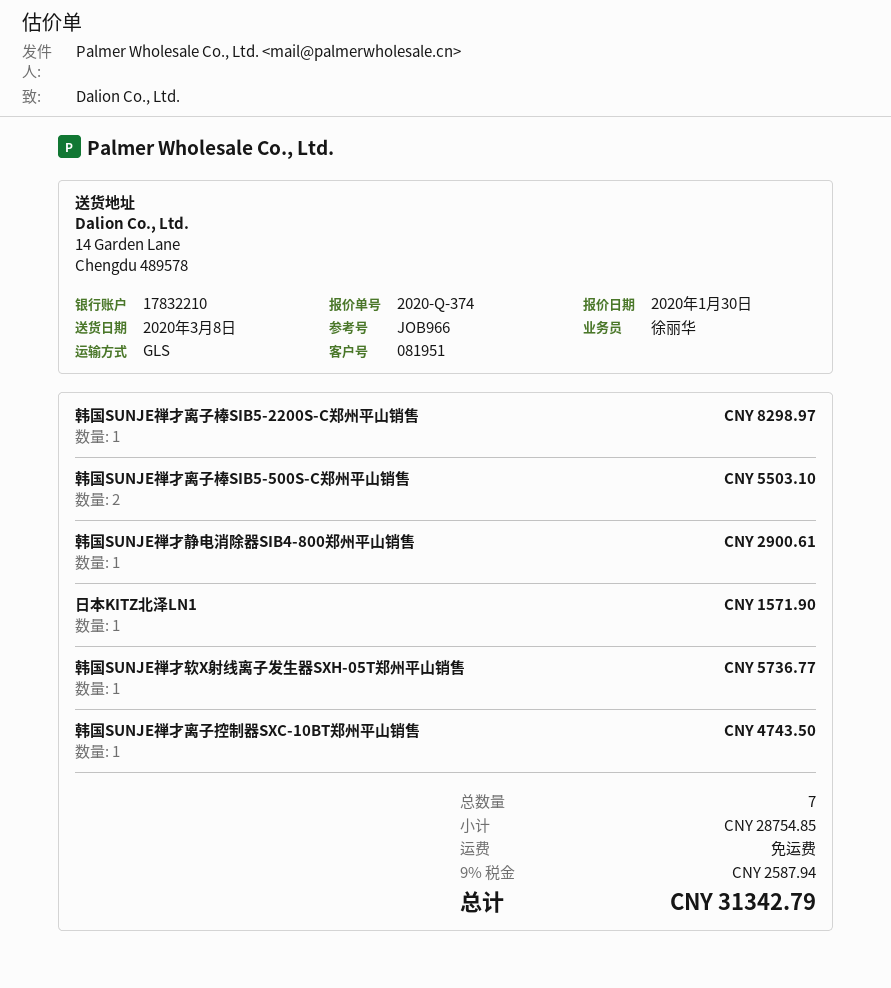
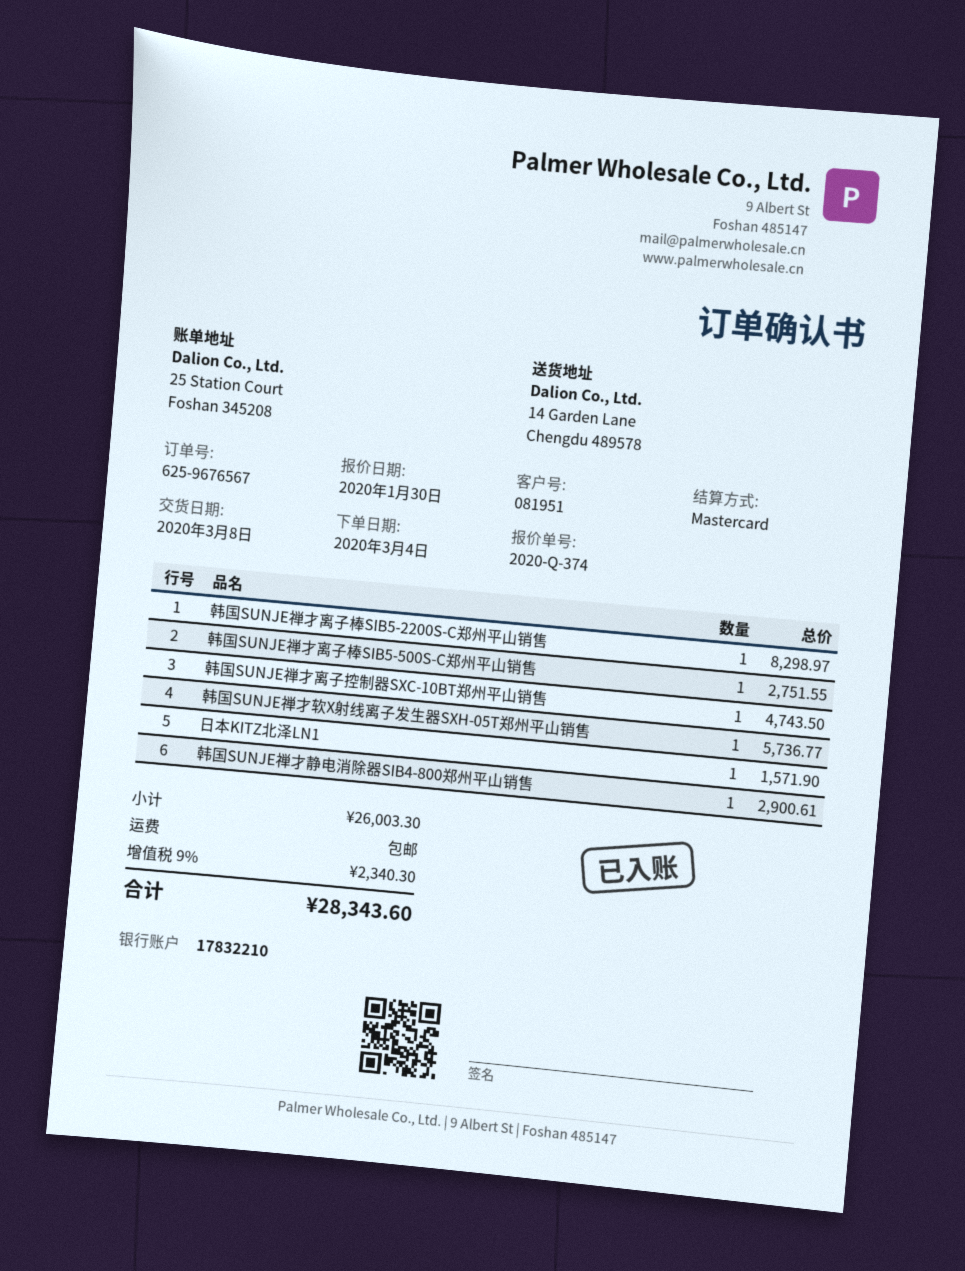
韩国SUNJE禅才离子棒SIB5-500S-C郑州平山销售: 2 for 5503.10 -> 1 for 2751.55
subtotal: 28754.85 -> 26003.30
tax: 9% = 2587.94 -> 9% = 2340.30
total: 31342.79 -> 28343.60

